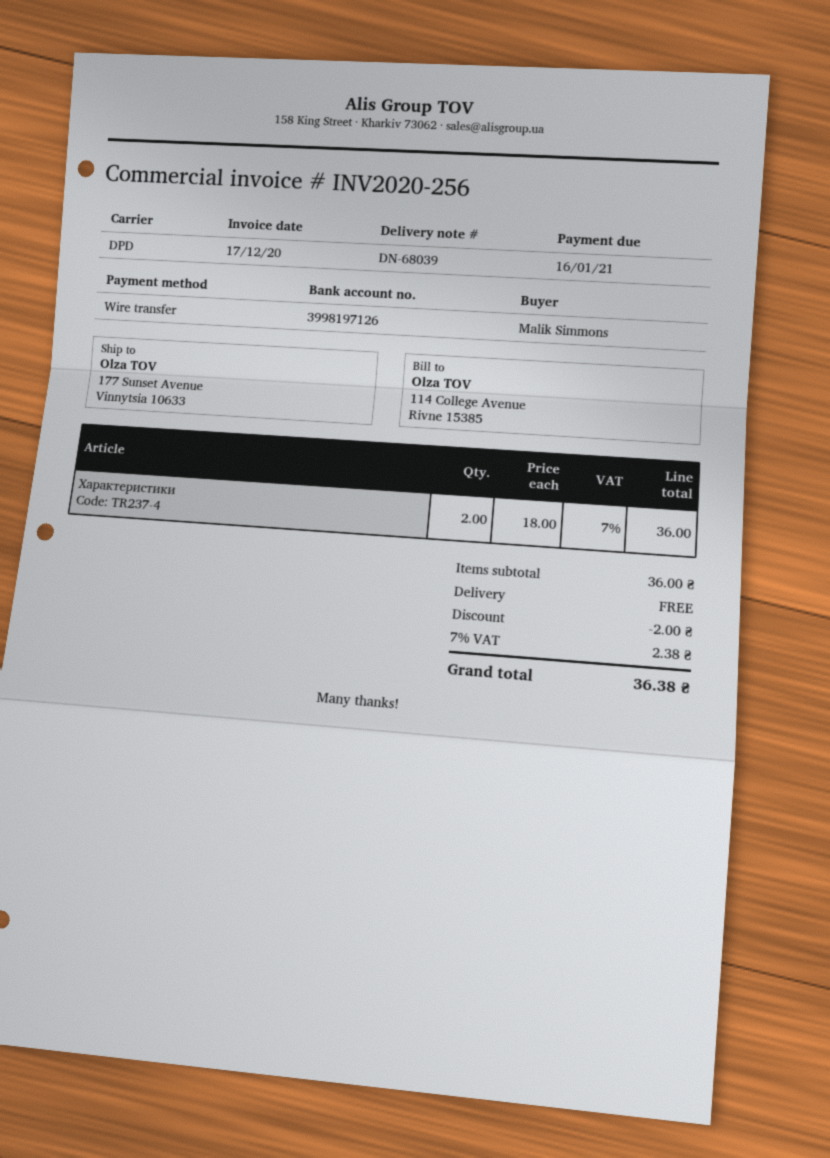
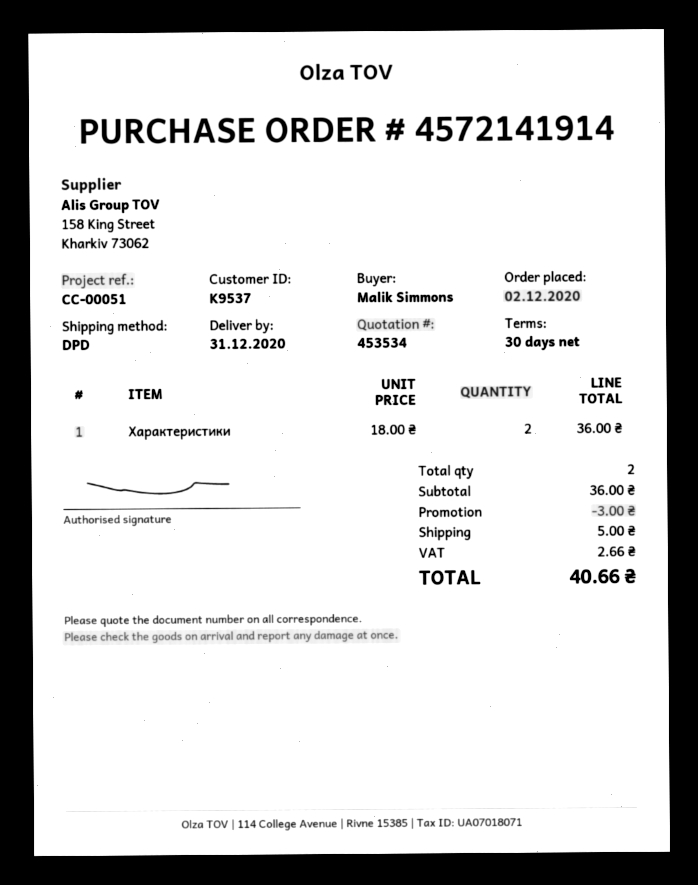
discount: 2.00 -> 3.00
shipping: 0.00 -> 5.00
tax: 2.38 -> 2.66
total: 36.38 -> 40.66

